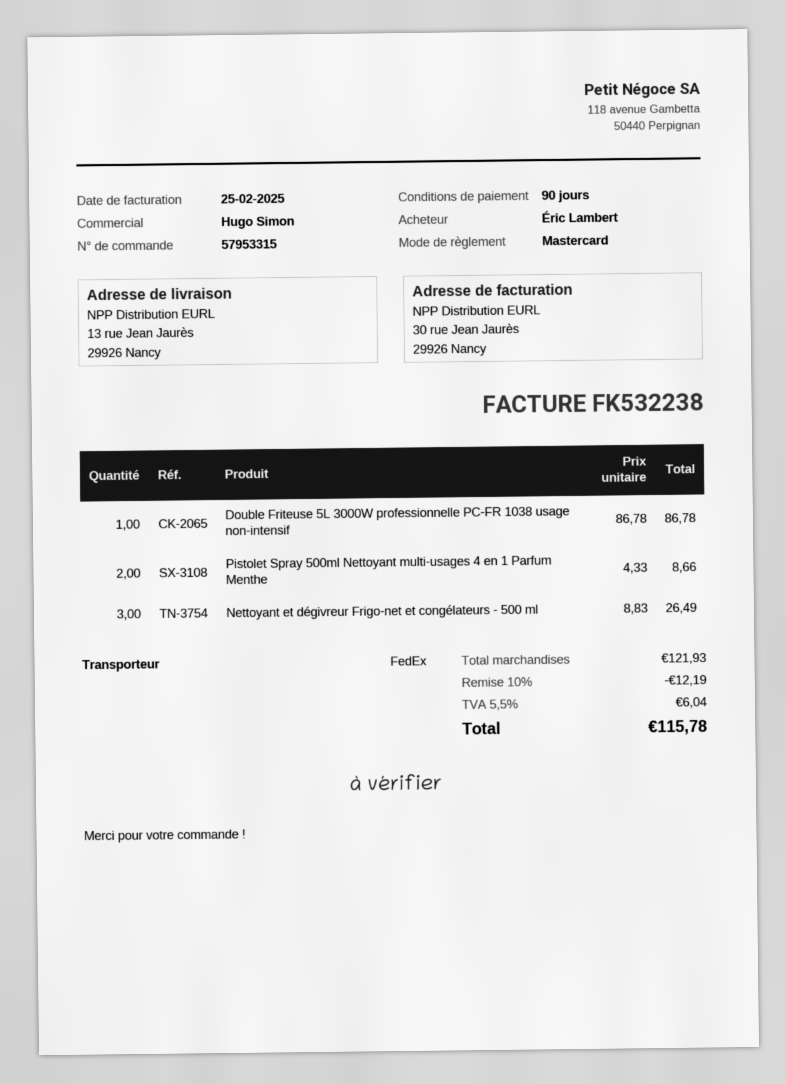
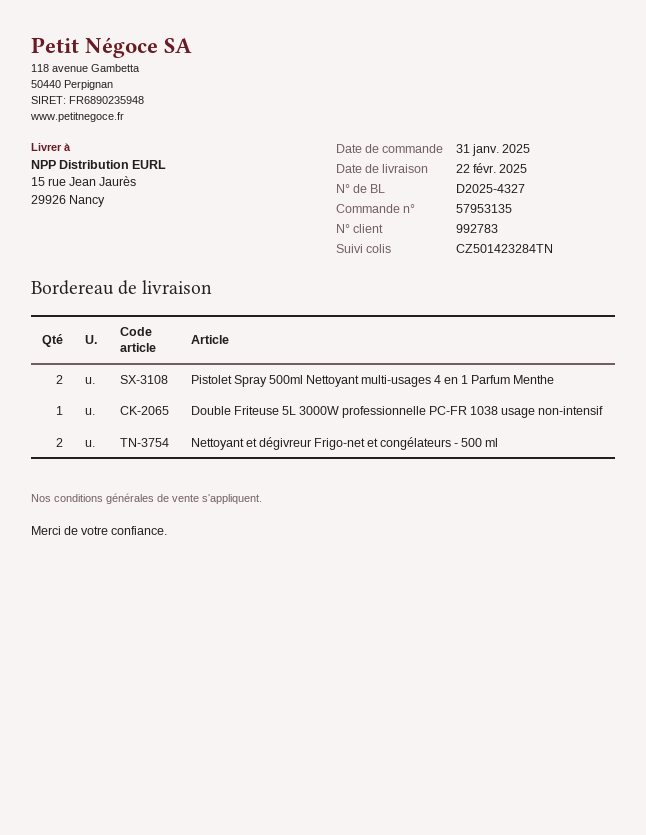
order number: 57953315 -> 57953135
ship to: 13 rue Jean Jaurès, 29926 Nancy -> 15 rue Jean Jaurès, 29926 Nancy
Nettoyant et dégivreur Frigo-net et congélateurs - 500 ml: 3 -> 2

